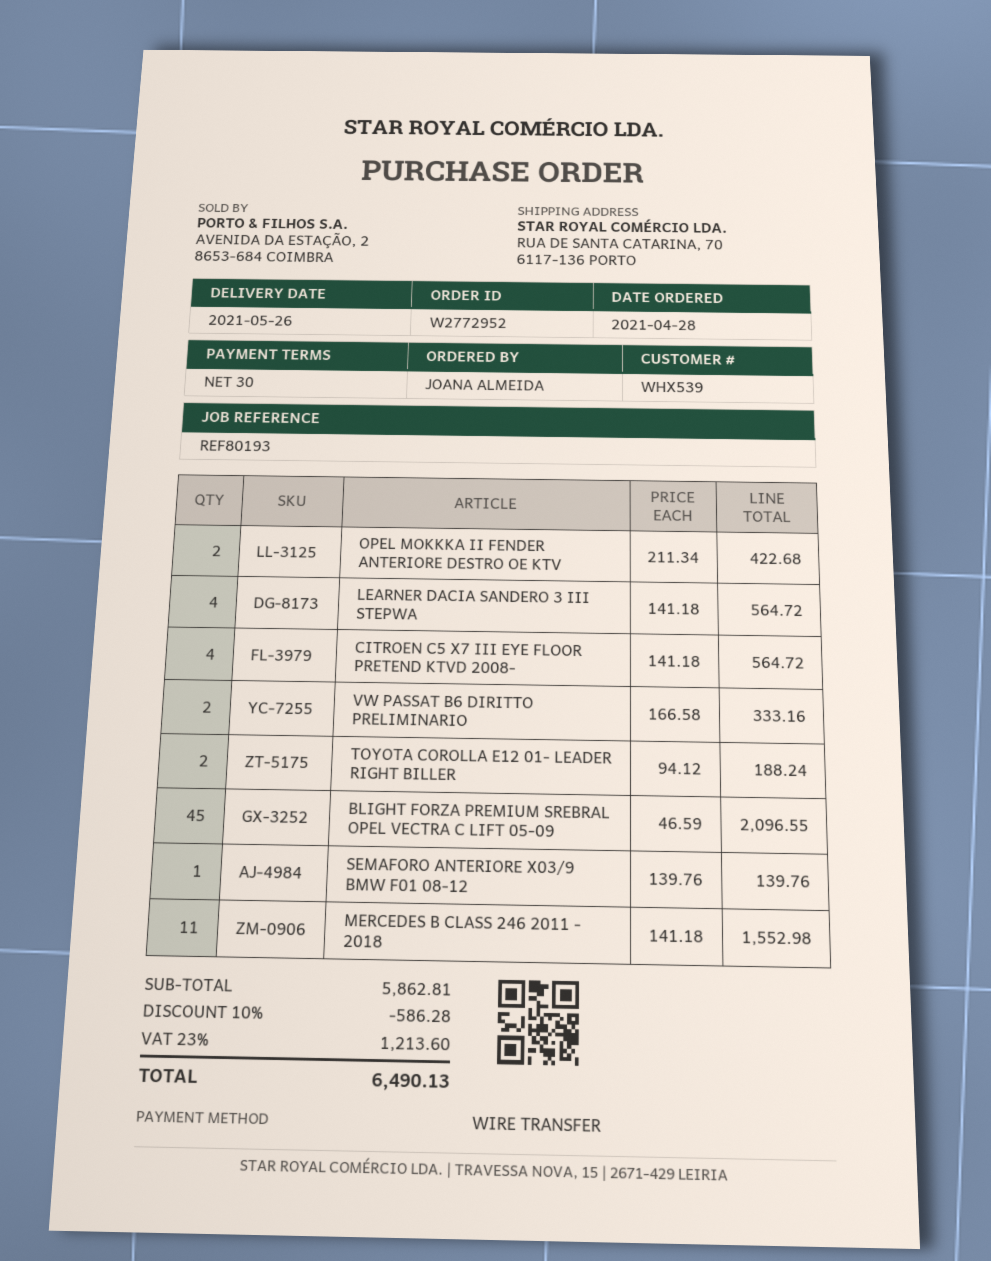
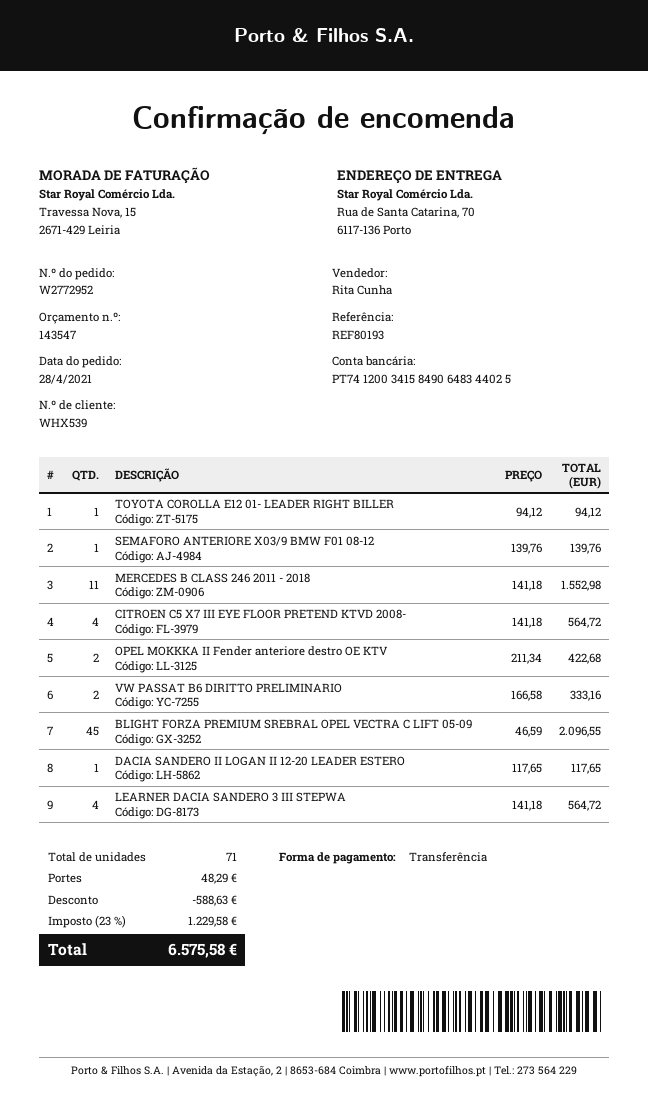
TOYOTA COROLLA E12 01- LEADER RIGHT BILLER: 2 x 94.12 = 188.24 -> 1 x 94.12 = 94.12
DACIA SANDERO II LOGAN II 12-20 LEADER ESTERO: none -> 1 x 117.65 = 117.65
discount: 586.28 -> 588.63
shipping: none -> 48.29
tax: 23% = 1213.60 -> 23% = 1229.58
total: 6490.13 -> 6575.58

